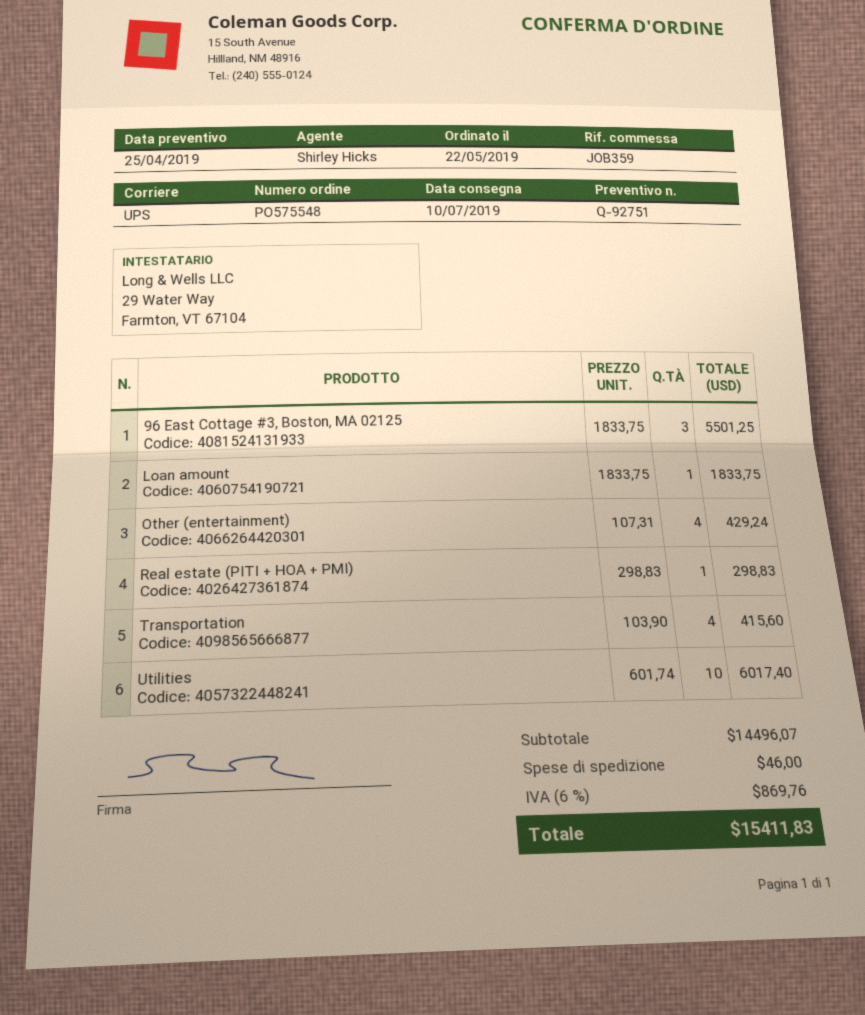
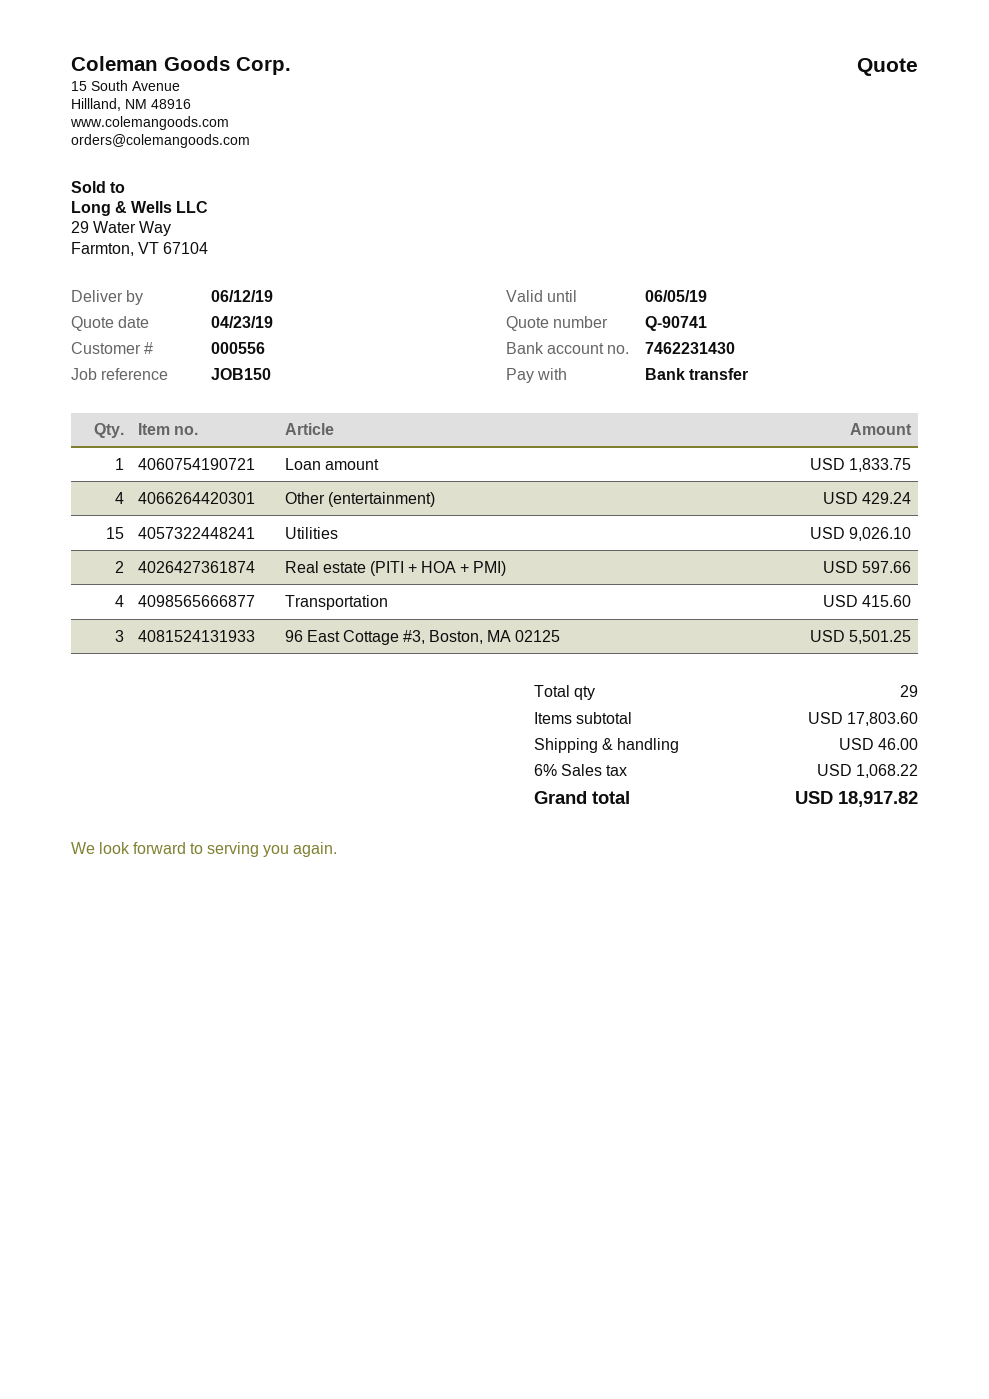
quote number: Q-92751 -> Q-90741
quote date: 2019-04-25 -> 2019-04-23
delivery date: 2019-07-10 -> 2019-06-12
reference: JOB359 -> JOB150
Real estate (PITI + HOA + PMI): 1 for 298.83 -> 2 for 597.66
Utilities: 10 for 6017.40 -> 15 for 9026.10
subtotal: 14496.07 -> 17803.60
tax: 6% = 869.76 -> 6% = 1068.22
total: 15411.83 -> 18917.82

